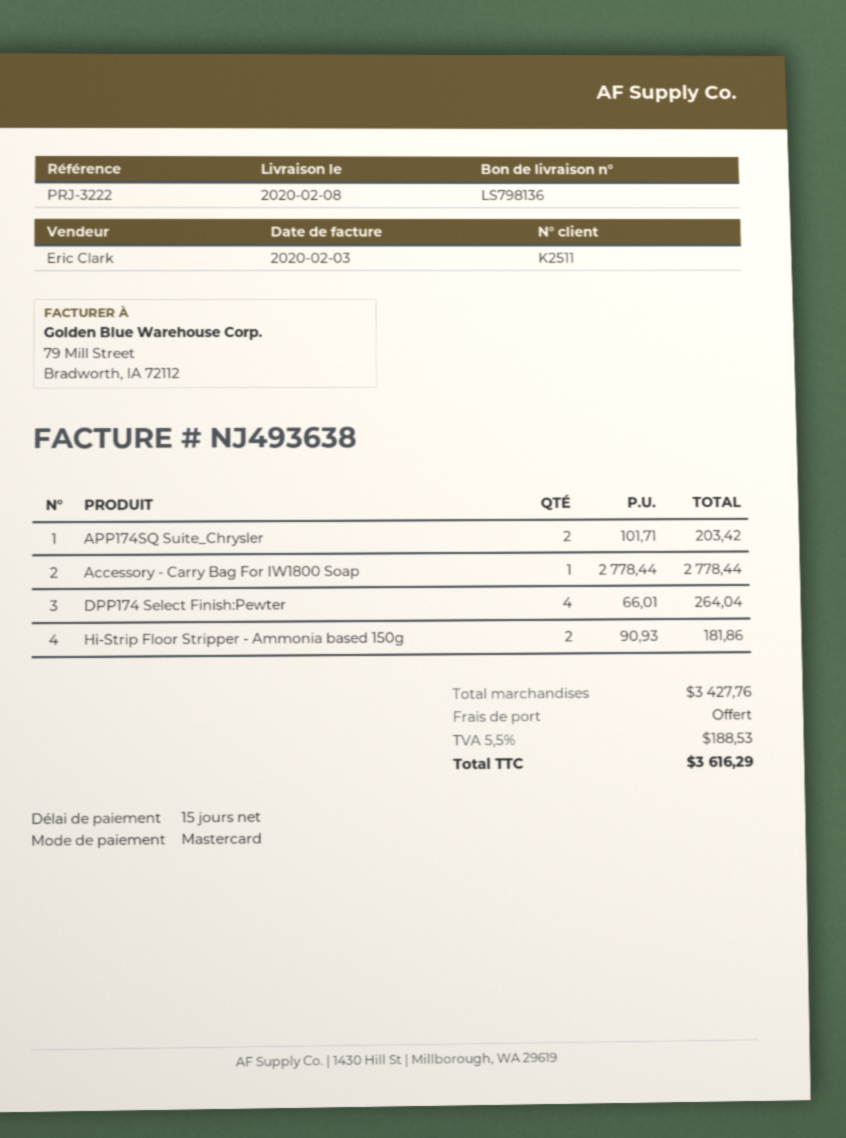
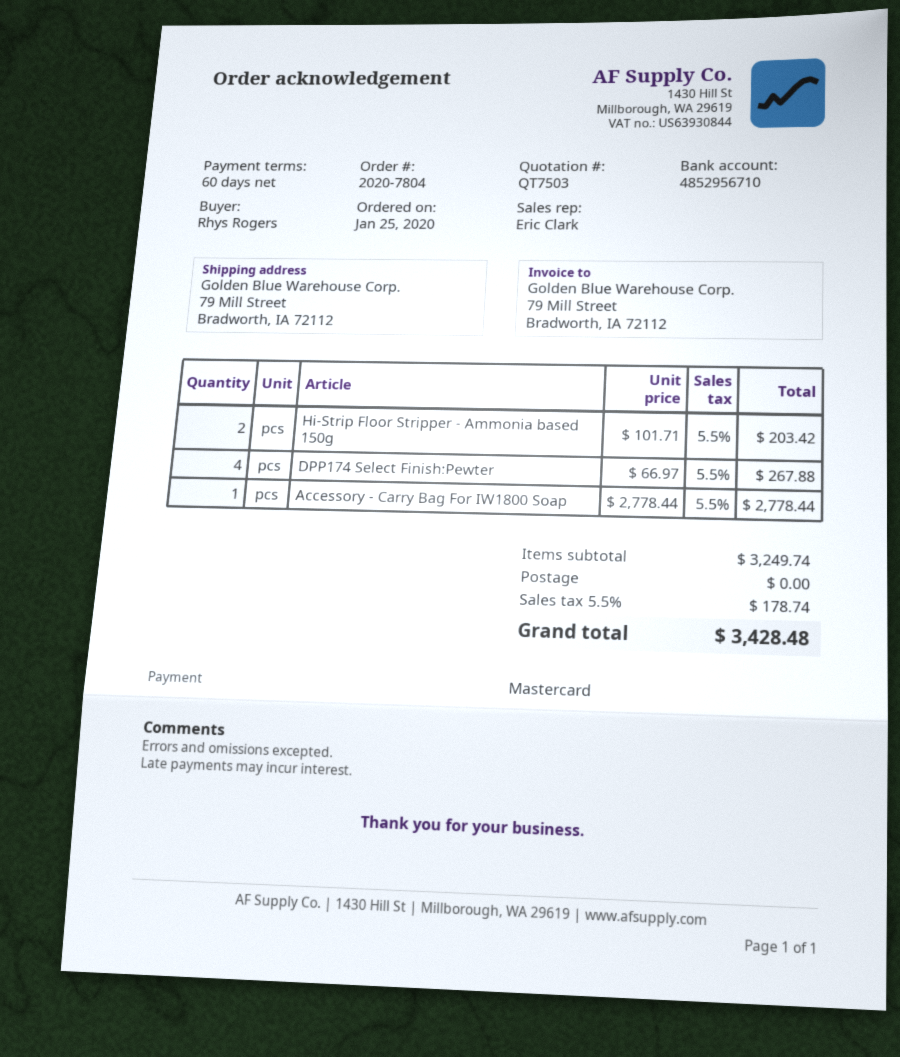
payment terms: 15 days -> 60 days
APP174SQ Suite_Chrysler: 2 x 101.71 = 203.42 -> none
DPP174 Select Finish:Pewter: 4 x 66.01 = 264.04 -> 4 x 66.97 = 267.88
Hi-Strip Floor Stripper - Ammonia based 150g: 2 x 90.93 = 181.86 -> 2 x 101.71 = 203.42
subtotal: 3427.76 -> 3249.74
tax: 5.5% = 188.53 -> 5.5% = 178.74
total: 3616.29 -> 3428.48

